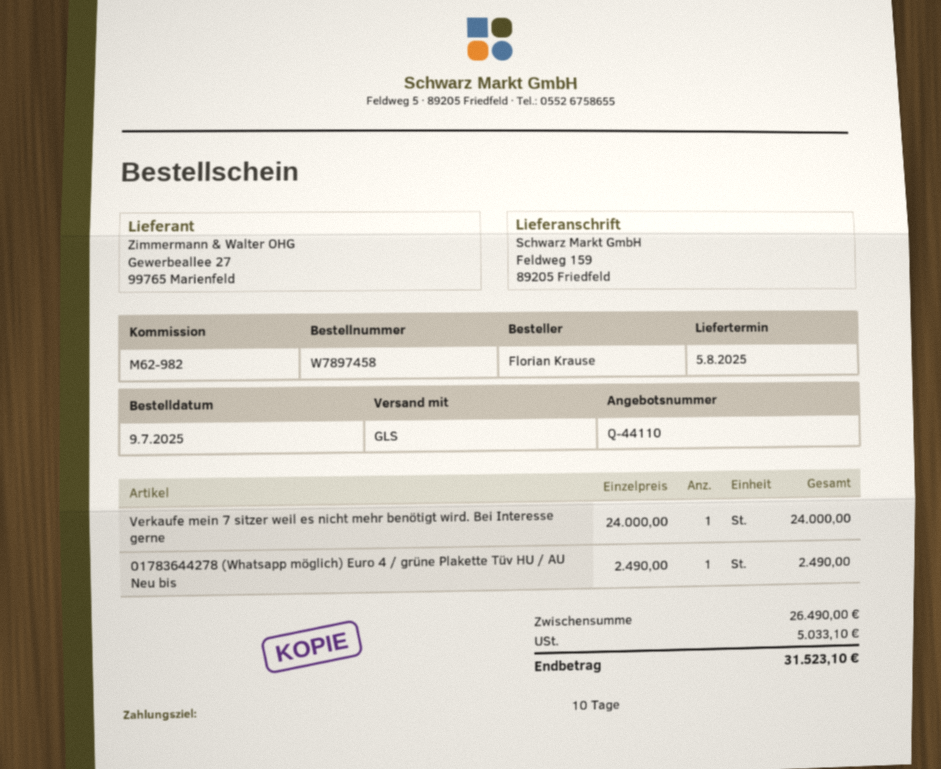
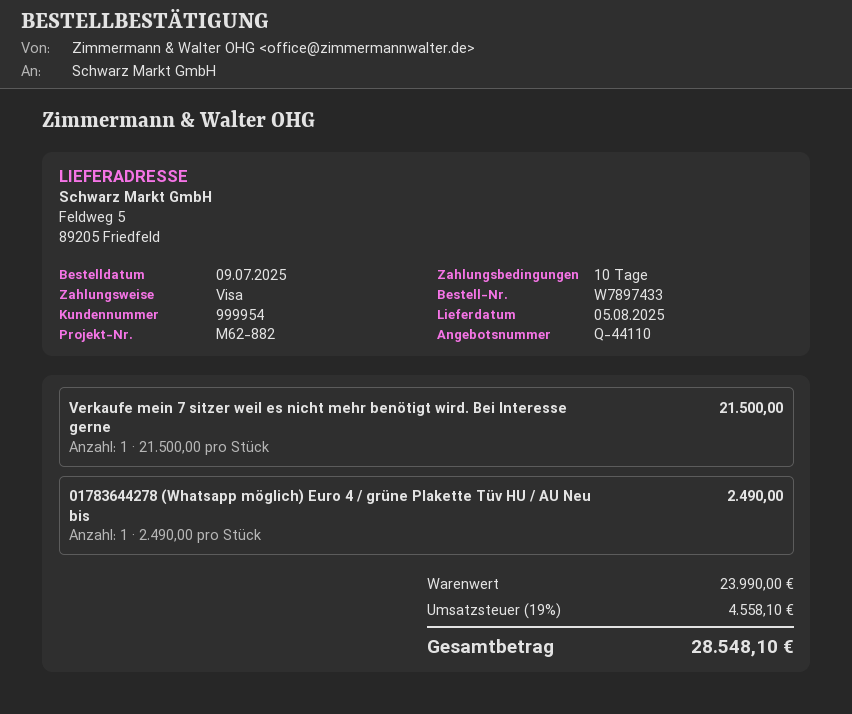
order number: W7897458 -> W7897433
reference: M62-982 -> M62-882
ship to: Feldweg 159, 89205 Friedfeld -> Feldweg 5, 89205 Friedfeld
Verkaufe mein 7 sitzer weil es nicht mehr benötigt wird. Bei Interesse gerne: 1 x 24000.00 = 24000.00 -> 1 x 21500.00 = 21500.00
subtotal: 26490.00 -> 23990.00
tax: 5033.10 -> 4558.10
total: 31523.10 -> 28548.10

